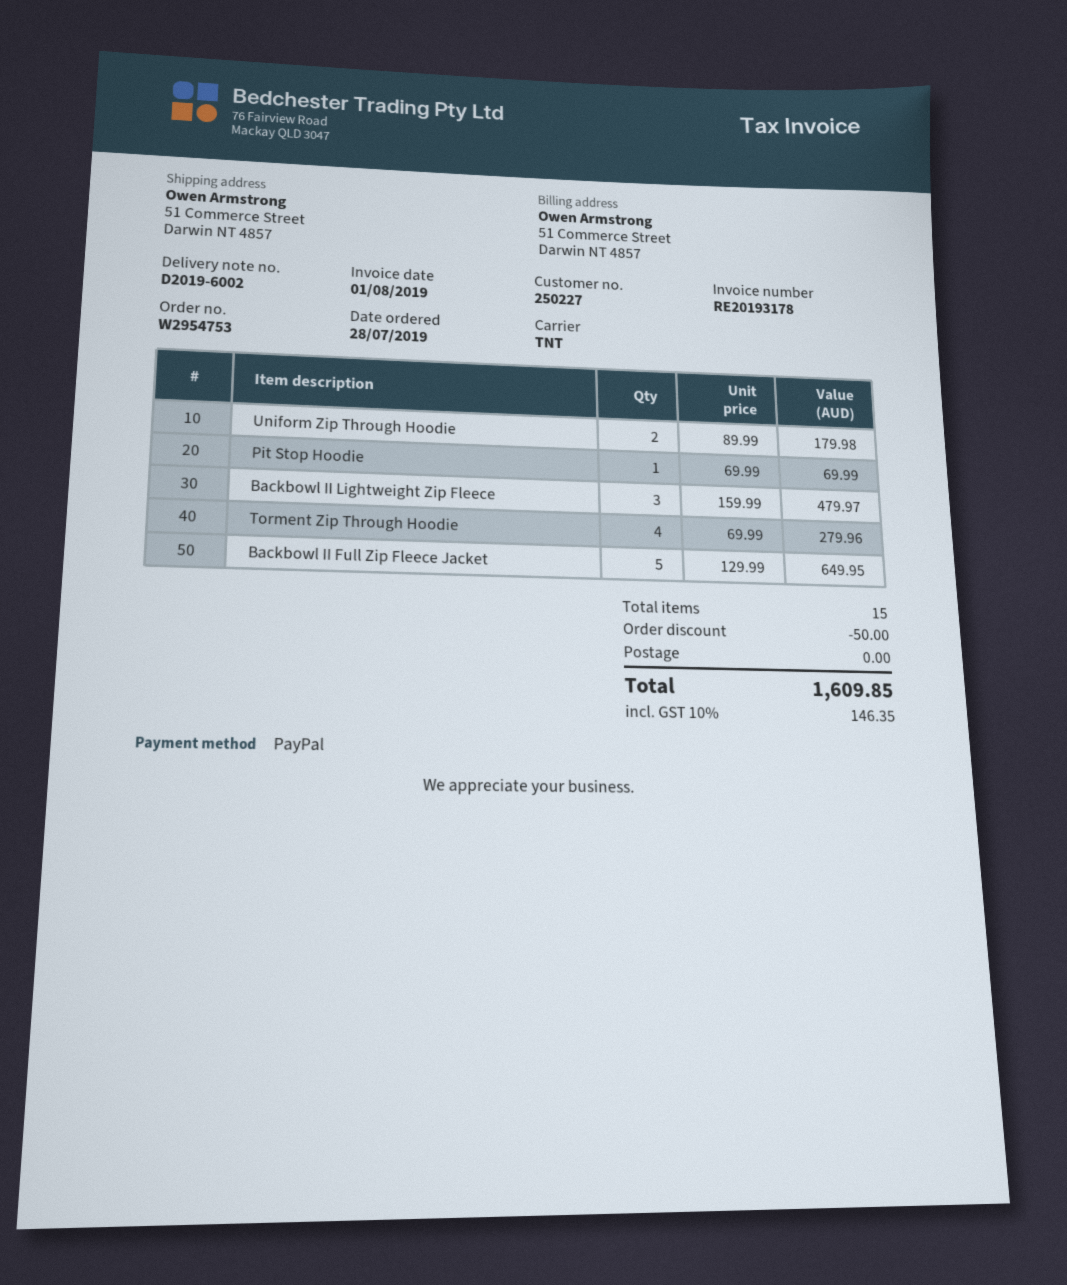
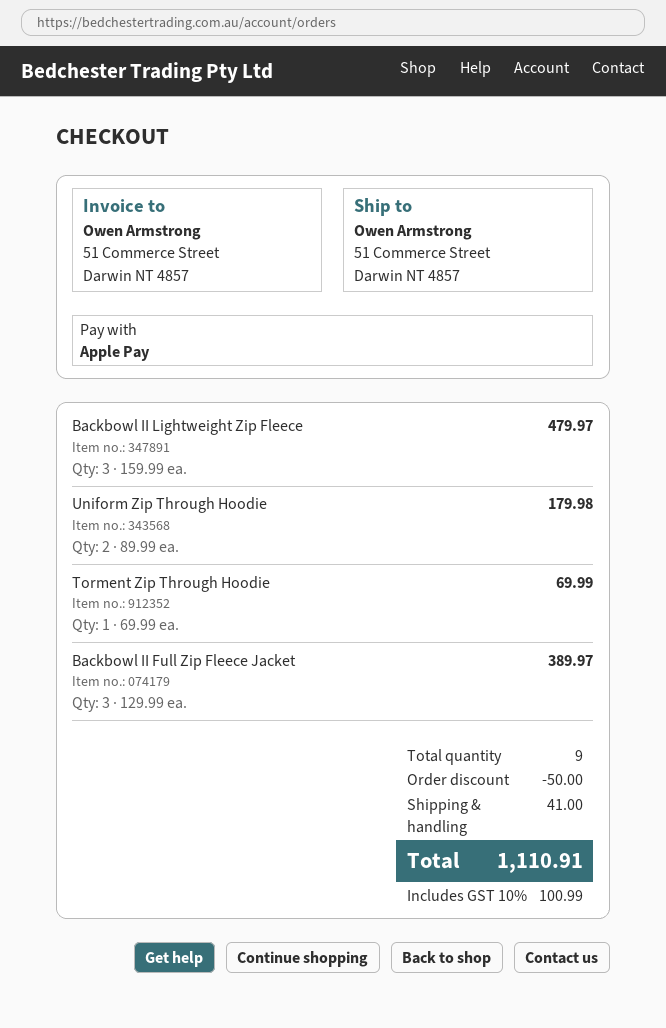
payment method: PayPal -> Apple Pay
Pit Stop Hoodie: 1 x 69.99 = 69.99 -> none
Torment Zip Through Hoodie: 4 x 69.99 = 279.96 -> 1 x 69.99 = 69.99
Backbowl II Full Zip Fleece Jacket: 5 x 129.99 = 649.95 -> 3 x 129.99 = 389.97
total quantity: 15 -> 9
shipping: 0.00 -> 41.00
tax: 10% = 146.35 -> 10% = 100.99
total: 1609.85 -> 1110.91

